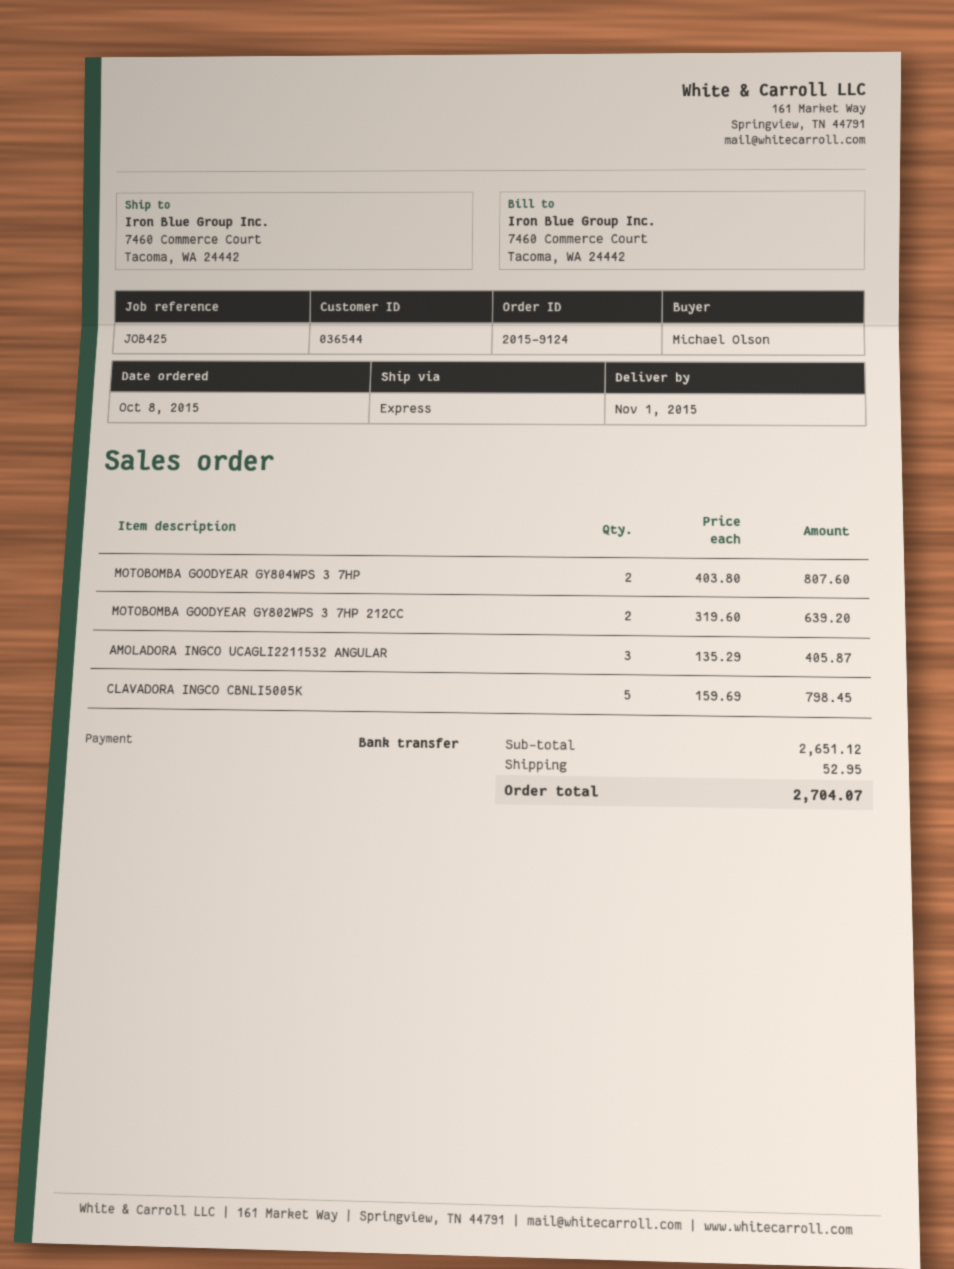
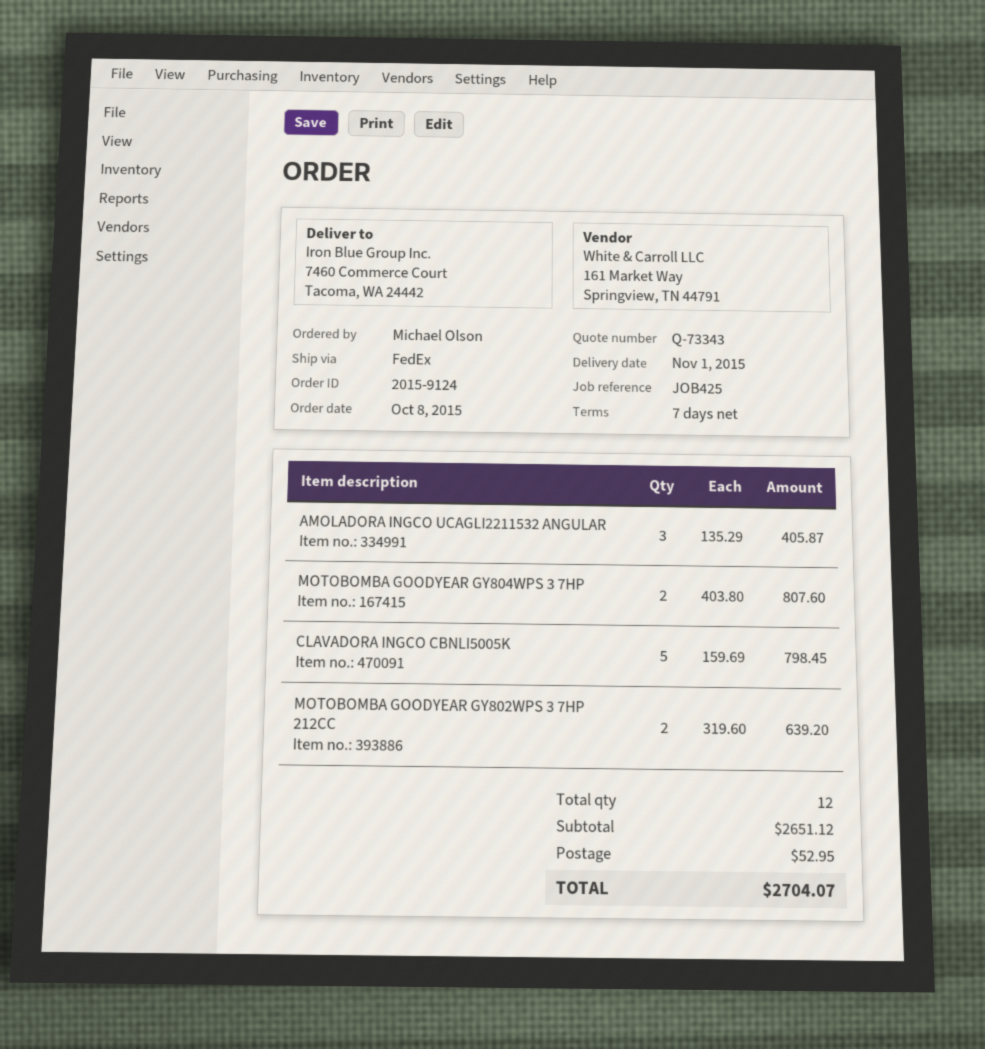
shipping method: express -> FedEx

